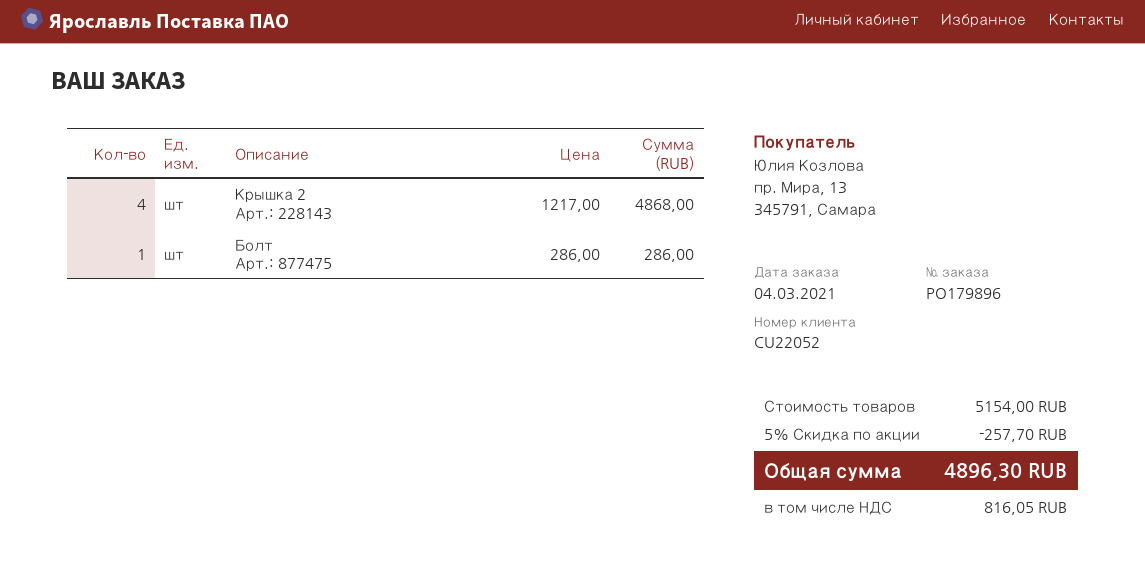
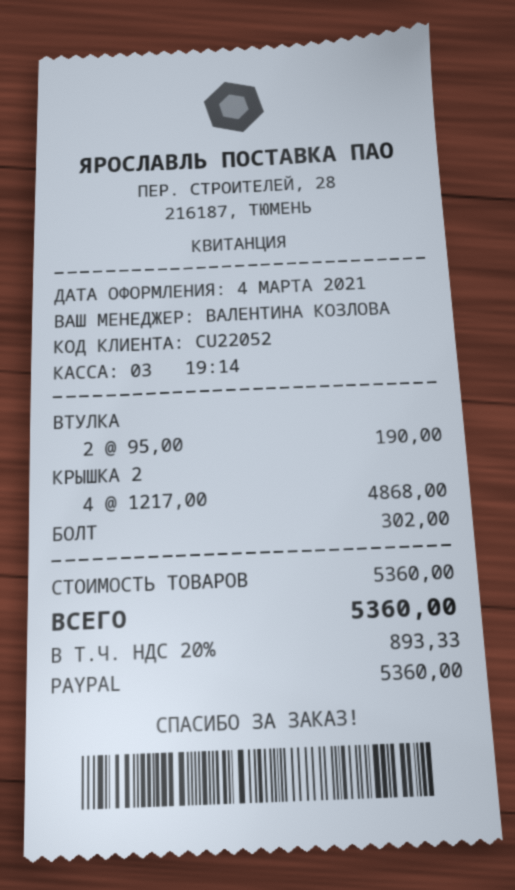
Болт: 1 x 286.00 = 286.00 -> 1 x 302.00 = 302.00
ВТУЛКА: none -> 2 x 95.00 = 190.00
subtotal: 5154.00 -> 5360.00
discount: 5% = 257.70 -> none
tax: 816.05 -> 893.33
total: 4896.30 -> 5360.00

